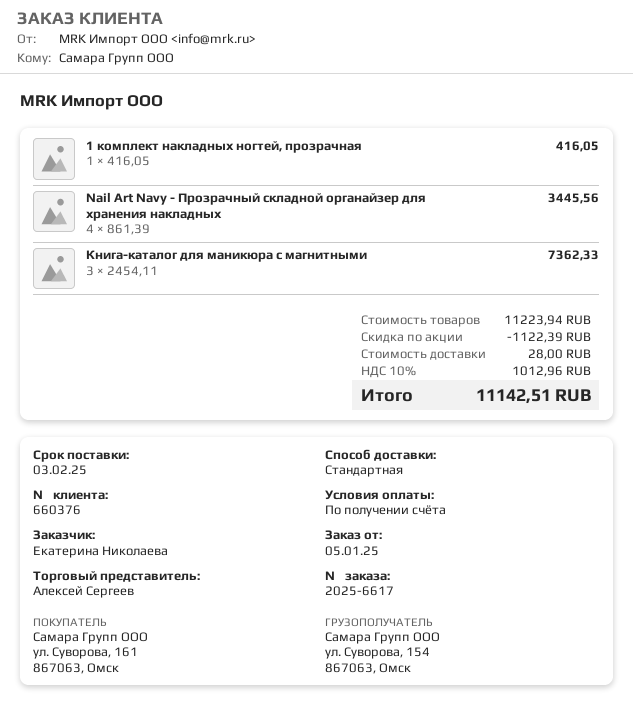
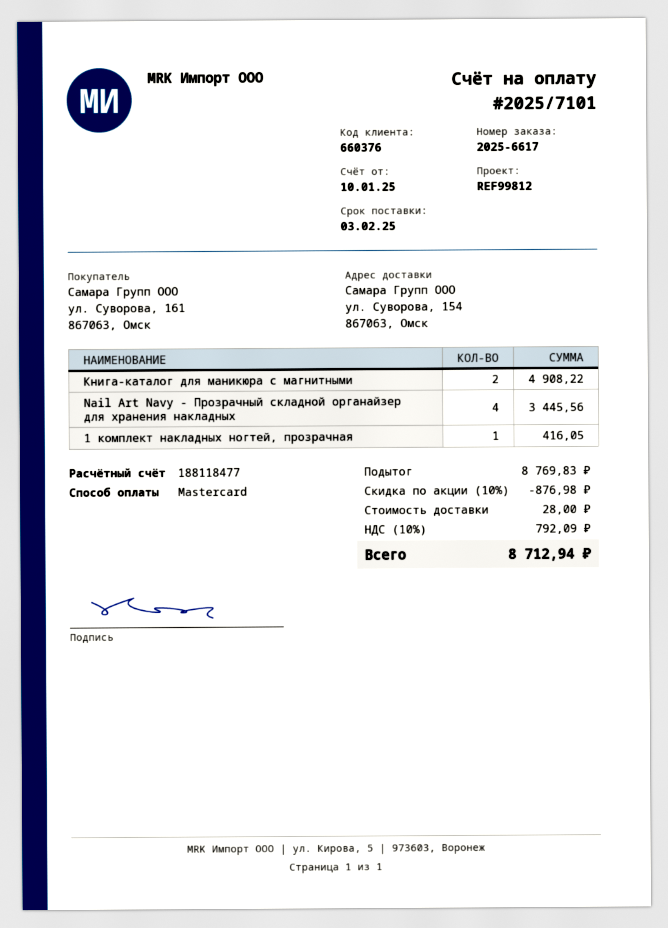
Книга-каталог для маникюра с магнитными: 3 for 7362.33 -> 2 for 4908.22
subtotal: 11223.94 -> 8769.83
discount: 1122.39 -> 876.98
tax: 10% = 1012.96 -> 10% = 792.09
total: 11142.51 -> 8712.94

